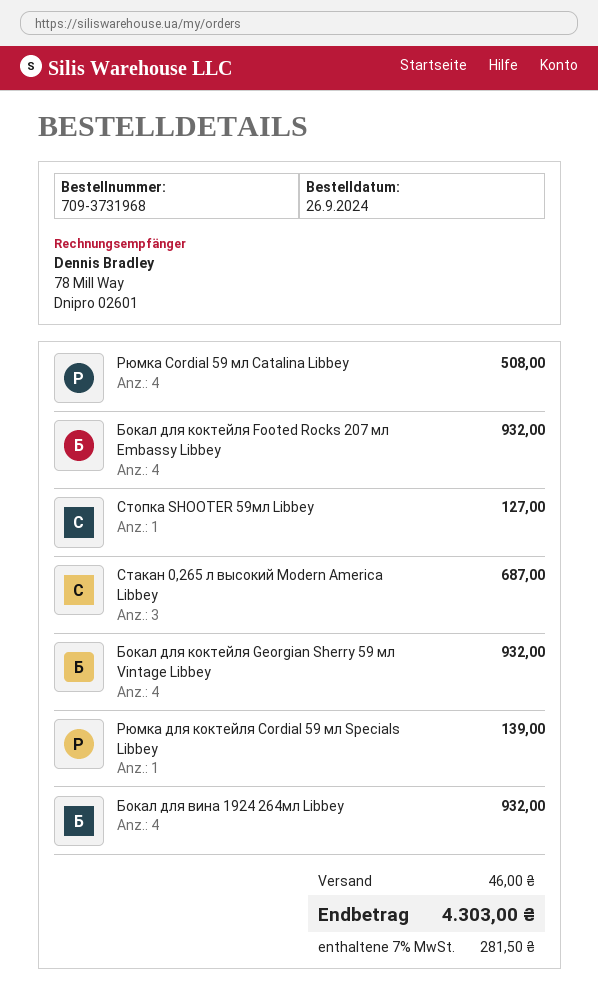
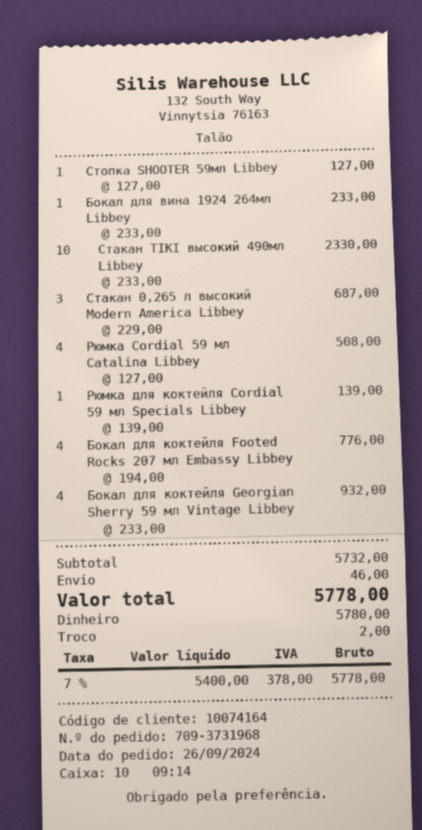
Бокал для коктейля Footed Rocks 207 мл Embassy Libbey: 4 for 932.00 -> 4 for 776.00
Бокал для вина 1924 264мл Libbey: 4 for 932.00 -> 1 for 233.00
Стакан TIKI высокий 490мл Libbey: none -> 10 for 2330.00
tax: 7% = 281.50 -> 7% = 378.00
total: 4303.00 -> 5778.00

